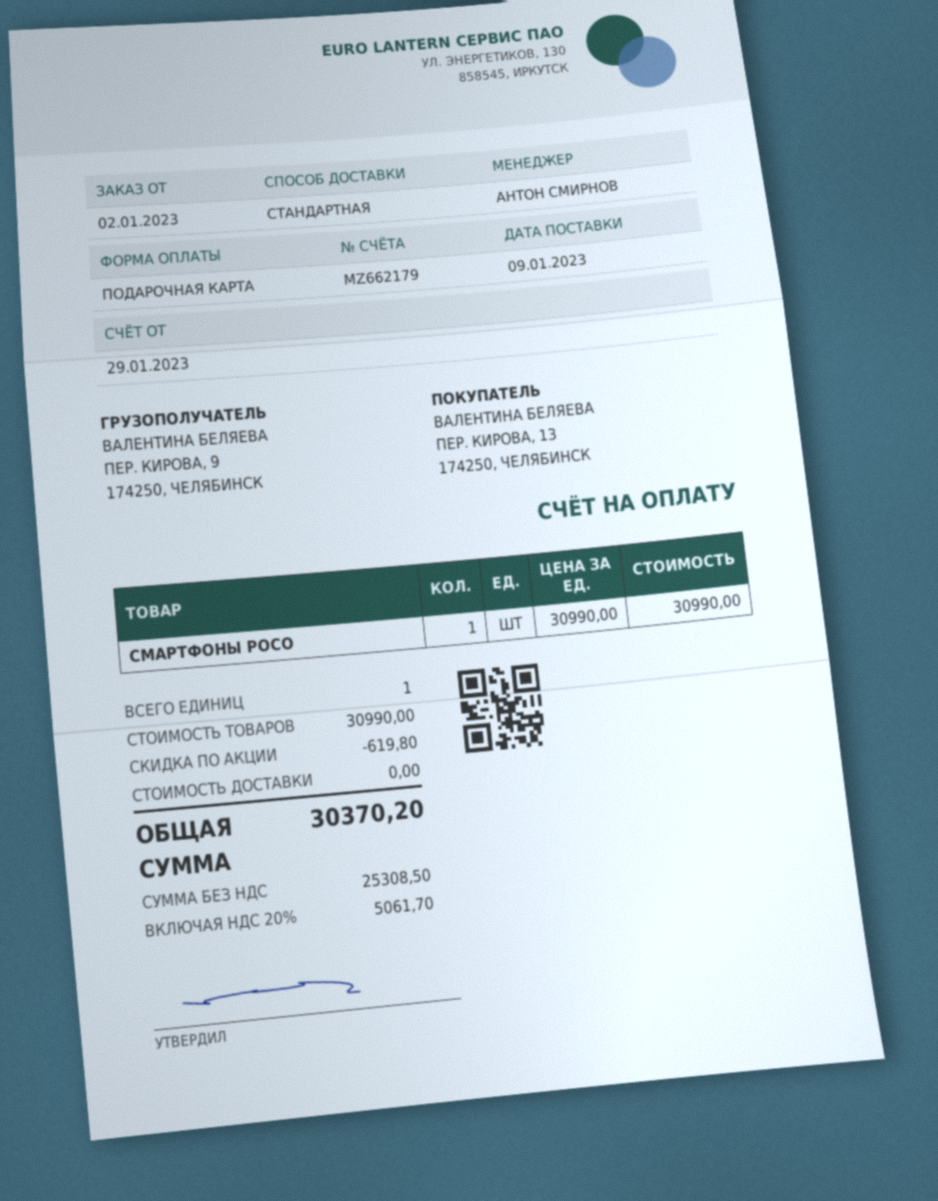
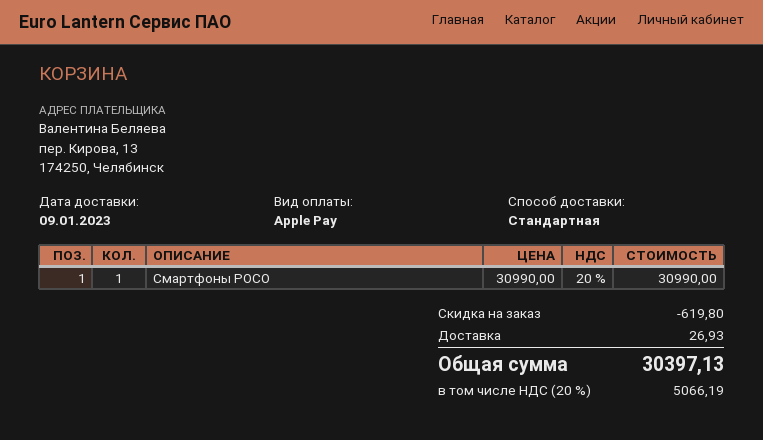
payment method: gift card -> Apple Pay
shipping: 0.00 -> 26.93
tax: 20% = 5061.70 -> 20% = 5066.19
total: 30370.20 -> 30397.13

